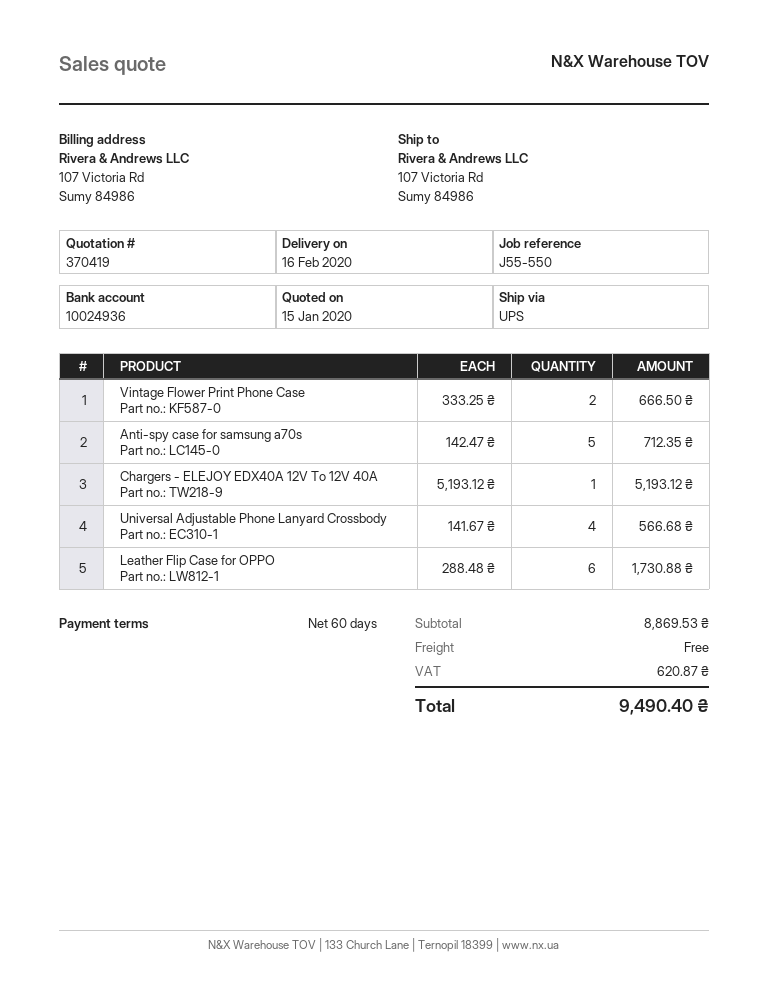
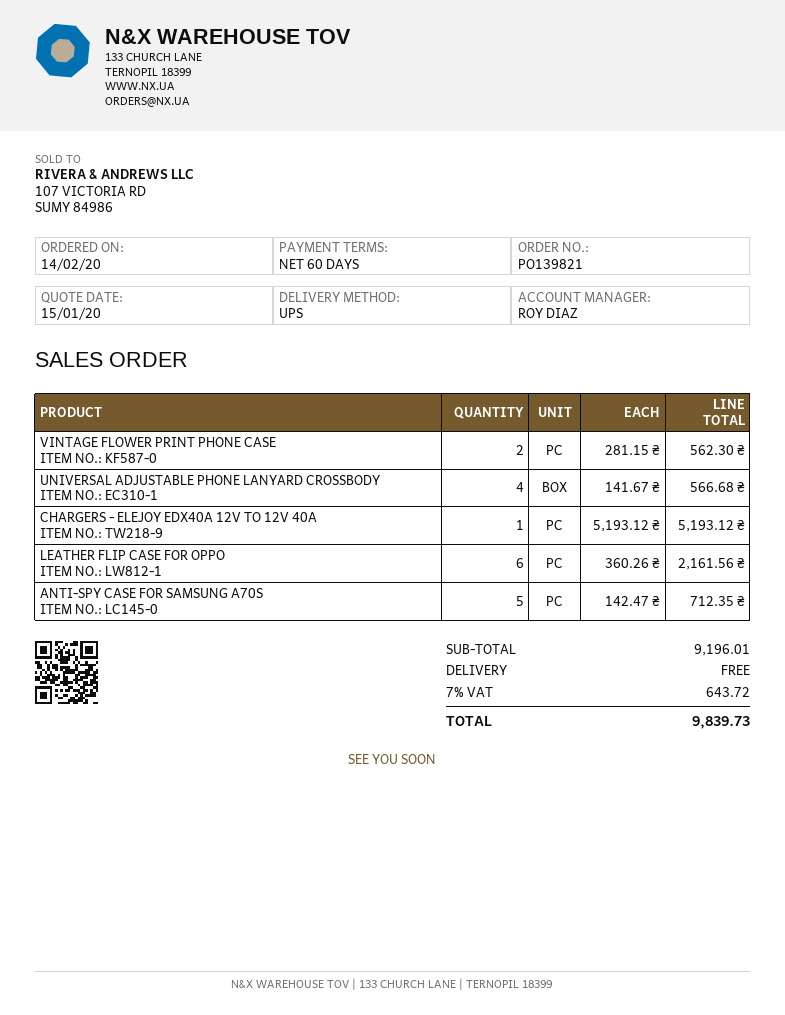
Vintage Flower Print Phone Case: 2 x 333.25 = 666.50 -> 2 x 281.15 = 562.30
Leather Flip Case for OPPO: 6 x 288.48 = 1730.88 -> 6 x 360.26 = 2161.56
subtotal: 8869.53 -> 9196.01
tax: 620.87 -> 643.72
total: 9490.40 -> 9839.73

